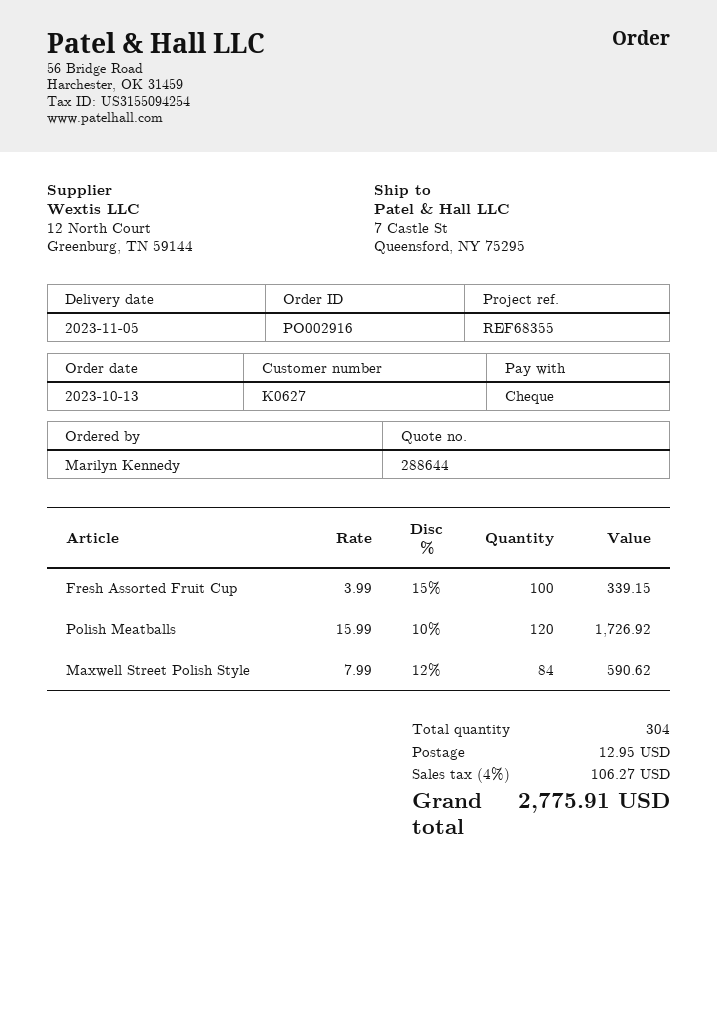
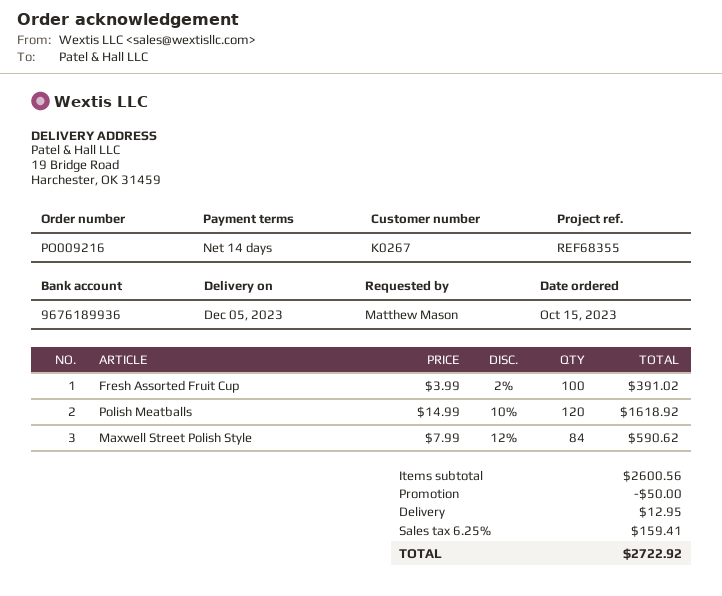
order number: PO002916 -> PO009216
order date: 2023-10-13 -> 2023-10-15
delivery date: 2023-11-05 -> 2023-12-05
customer number: K0627 -> K0267
ordered by: Marilyn Kennedy -> Matthew Mason
ship to: 7 Castle St, Queensford, NY 75295 -> 19 Bridge Road, Harchester, OK 31459
Fresh Assorted Fruit Cup: 100 x 3.99 - 15% = 339.15 -> 100 x 3.99 - 2% = 391.02
Polish Meatballs: 120 x 15.99 - 10% = 1726.92 -> 120 x 14.99 - 10% = 1618.92
discount: none -> 50.00
tax: 4% = 106.27 -> 6.25% = 159.41
total: 2775.91 -> 2722.92

